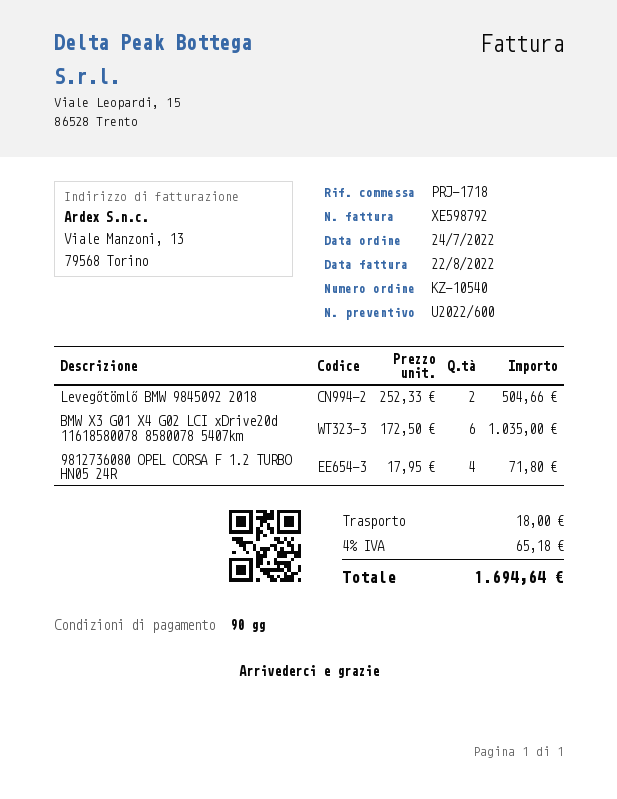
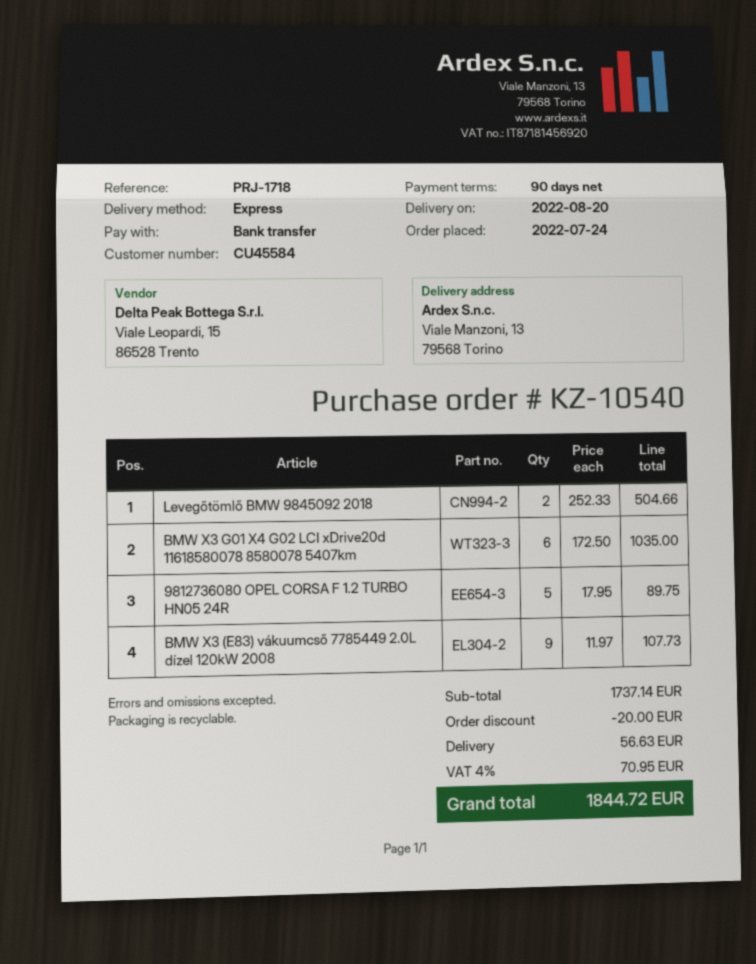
9812736080 OPEL CORSA F 1.2 TURBO HN05 24R: 4 x 17.95 = 71.80 -> 5 x 17.95 = 89.75
BMW X3 (E83) vákuumcső 7785449 2.0L dízel 120kW 2008: none -> 9 x 11.97 = 107.73
discount: none -> 20.00
shipping: 18.00 -> 56.63
tax: 4% = 65.18 -> 4% = 70.95
total: 1694.64 -> 1844.72

